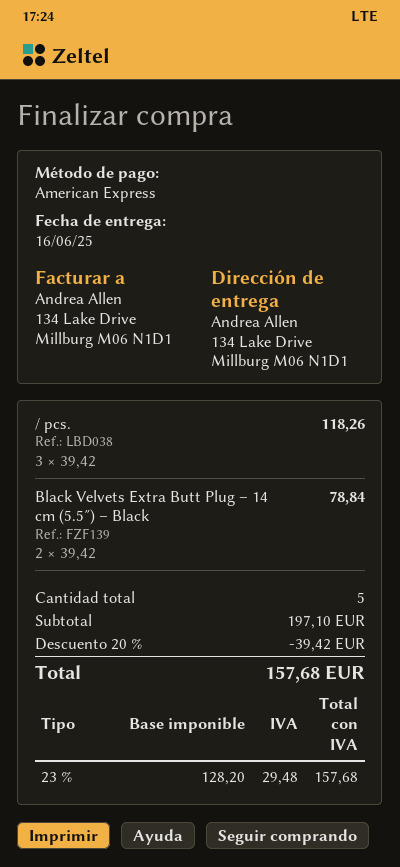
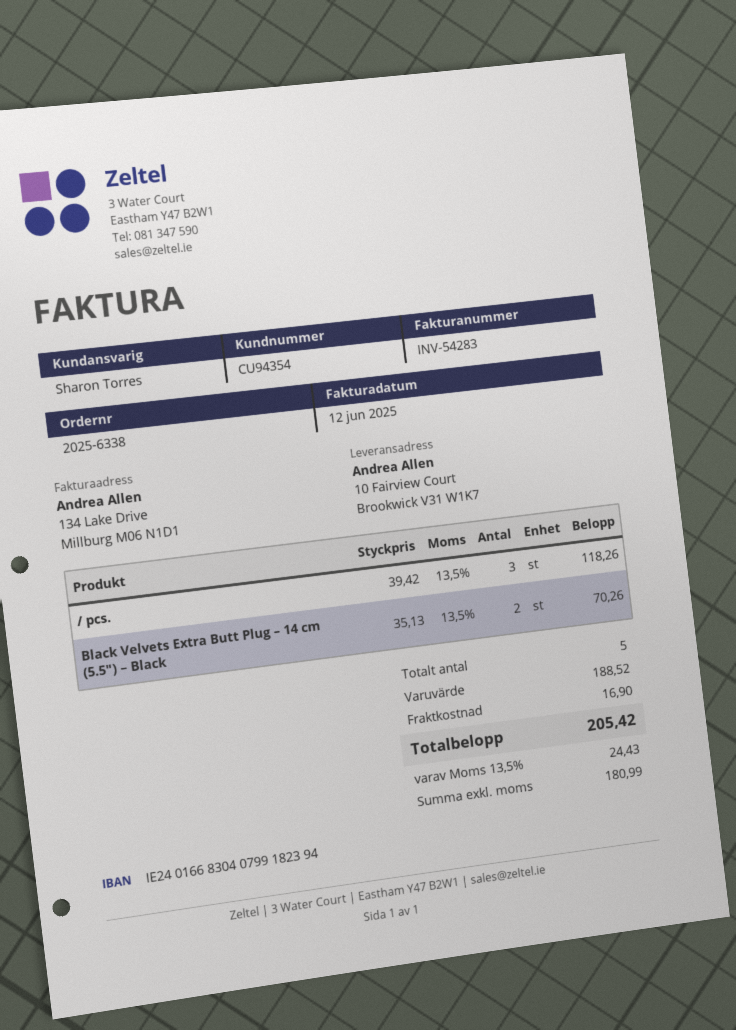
ship to: 134 Lake Drive, Millburg M06 N1D1 -> 10 Fairview Court, Brookwick V31 W1K7
Black Velvets Extra Butt Plug – 14 cm (5.5″) – Black: 2 x 39.42 = 78.84 -> 2 x 35.13 = 70.26
subtotal: 197.10 -> 188.52
discount: 20% = 39.42 -> none
shipping: none -> 16.90
net: 128.20 -> 180.99
tax: 23% = 29.48 -> 13.5% = 24.43
total: 157.68 -> 205.42

